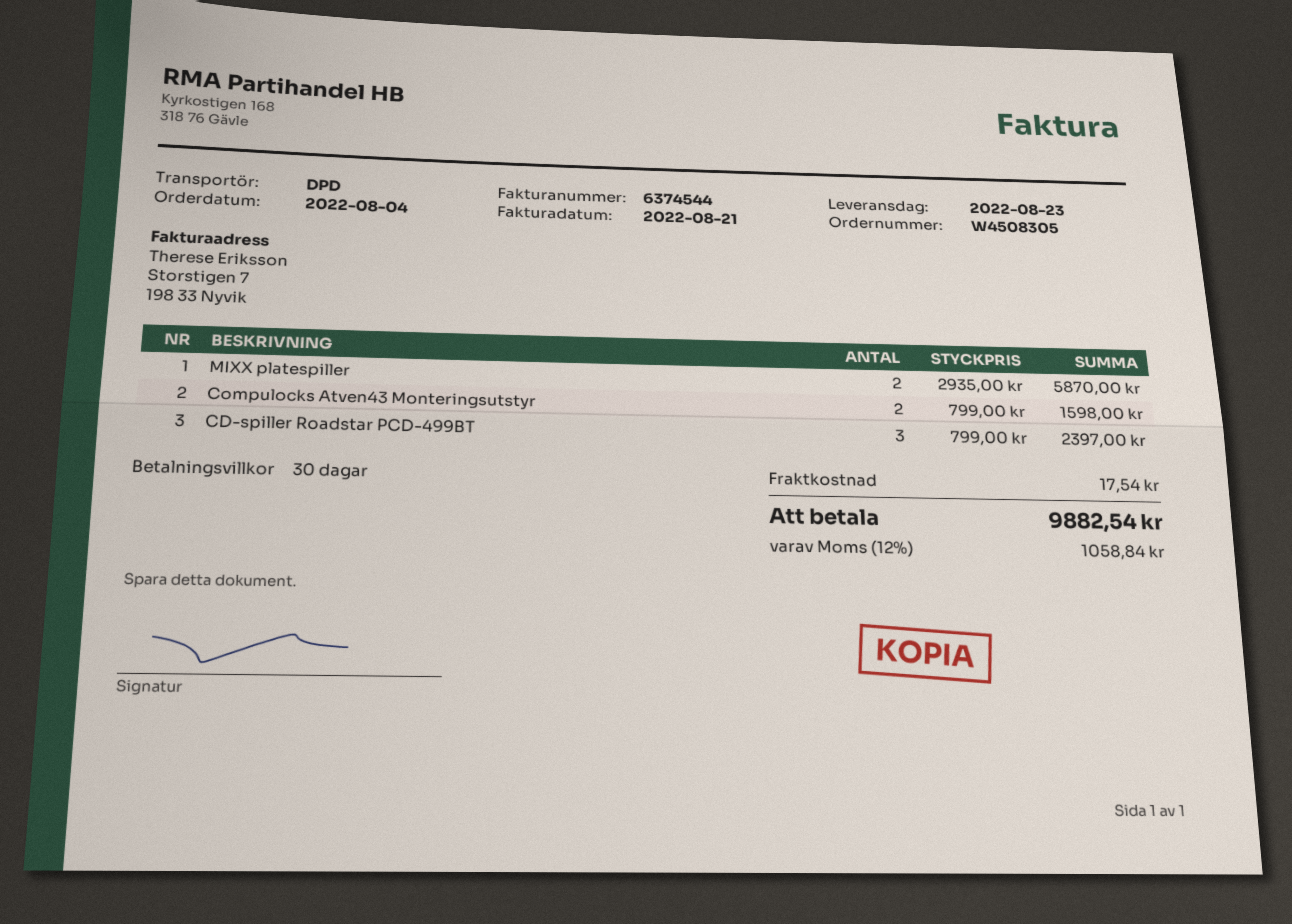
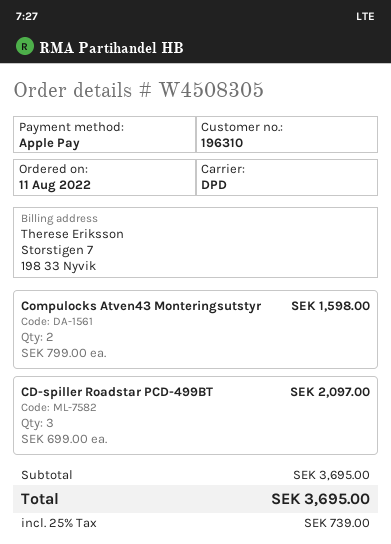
order date: 2022-08-04 -> 2022-08-11
MIXX platespiller: 2 x 2935.00 = 5870.00 -> none
CD-spiller Roadstar PCD-499BT: 3 x 799.00 = 2397.00 -> 3 x 699.00 = 2097.00
shipping: 17.54 -> none
tax: 12% = 1058.84 -> 25% = 739.00
total: 9882.54 -> 3695.00

